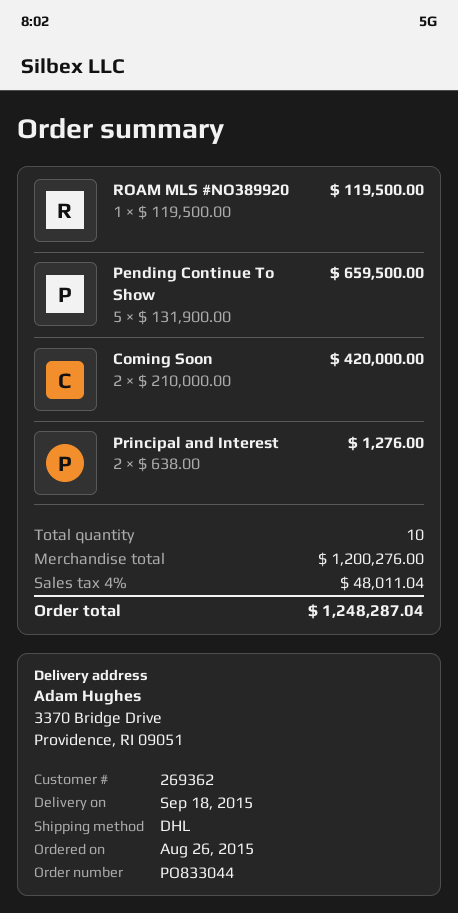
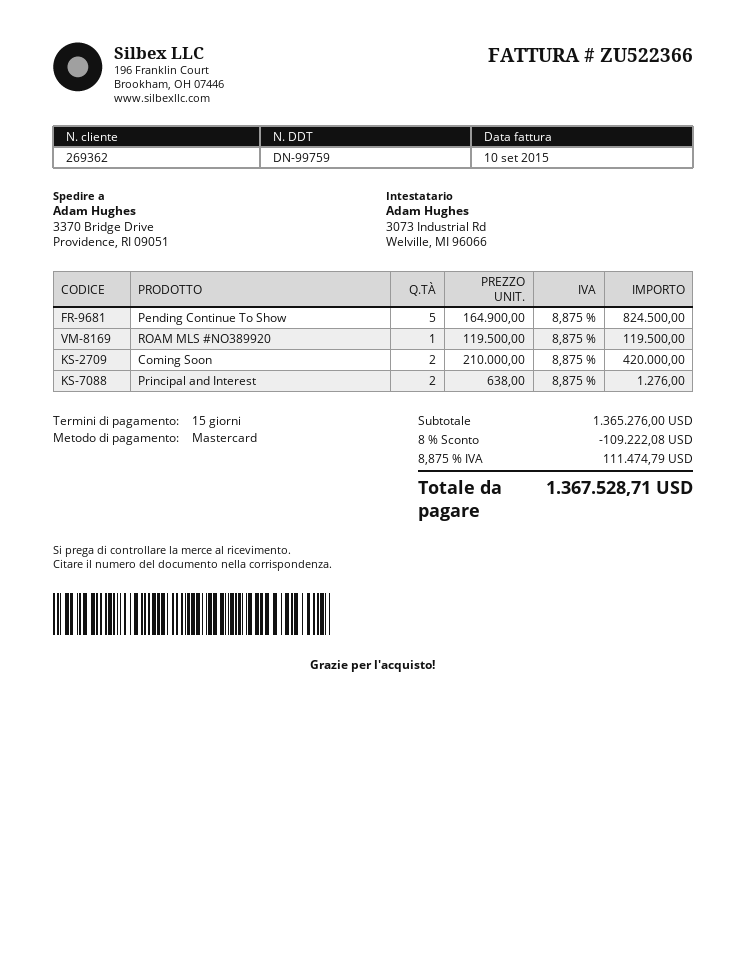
Pending Continue To Show: 5 x 131900.00 = 659500.00 -> 5 x 164900.00 = 824500.00
subtotal: 1200276.00 -> 1365276.00
discount: none -> 8% = 109222.08
tax: 4% = 48011.04 -> 8.875% = 111474.79
total: 1248287.04 -> 1367528.71

